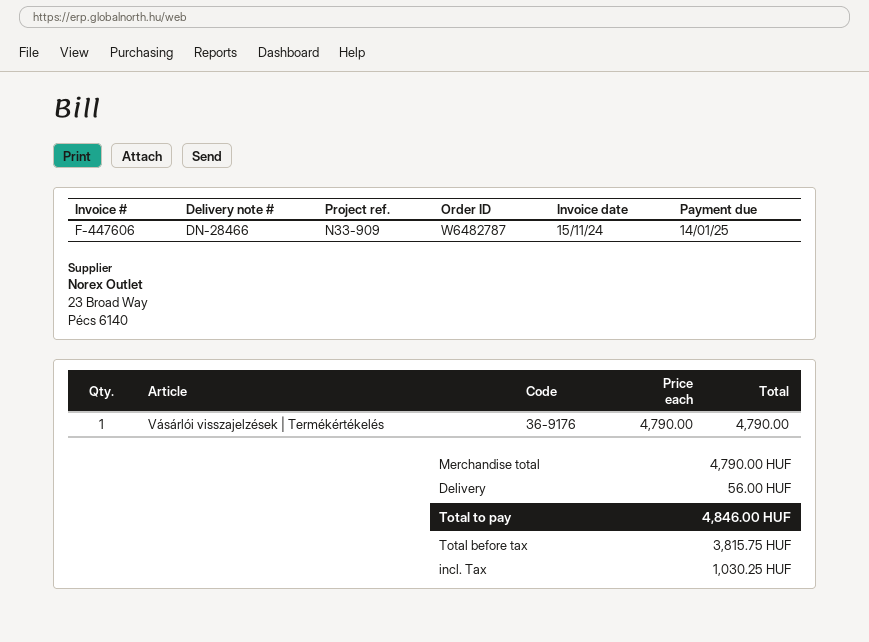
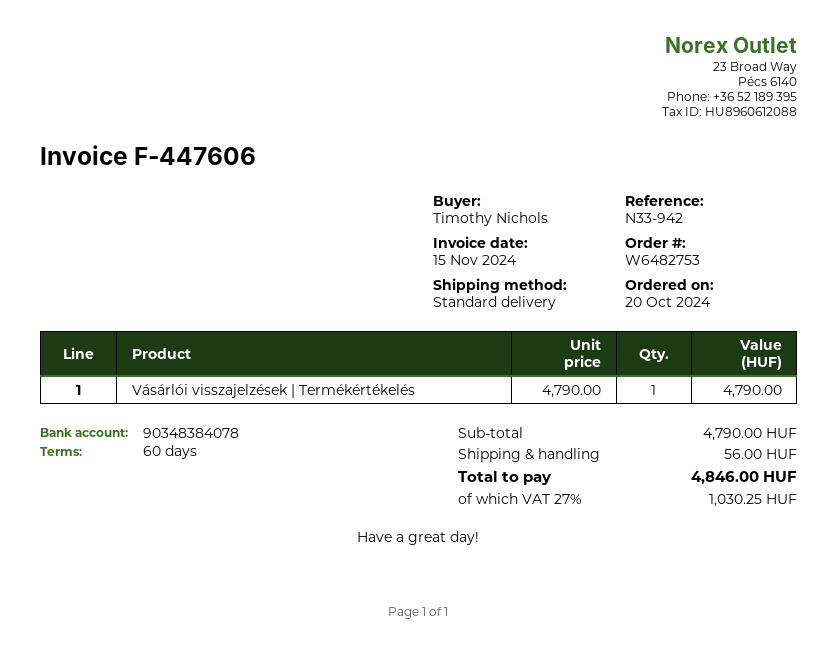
order number: W6482787 -> W6482753
reference: N33-909 -> N33-942

